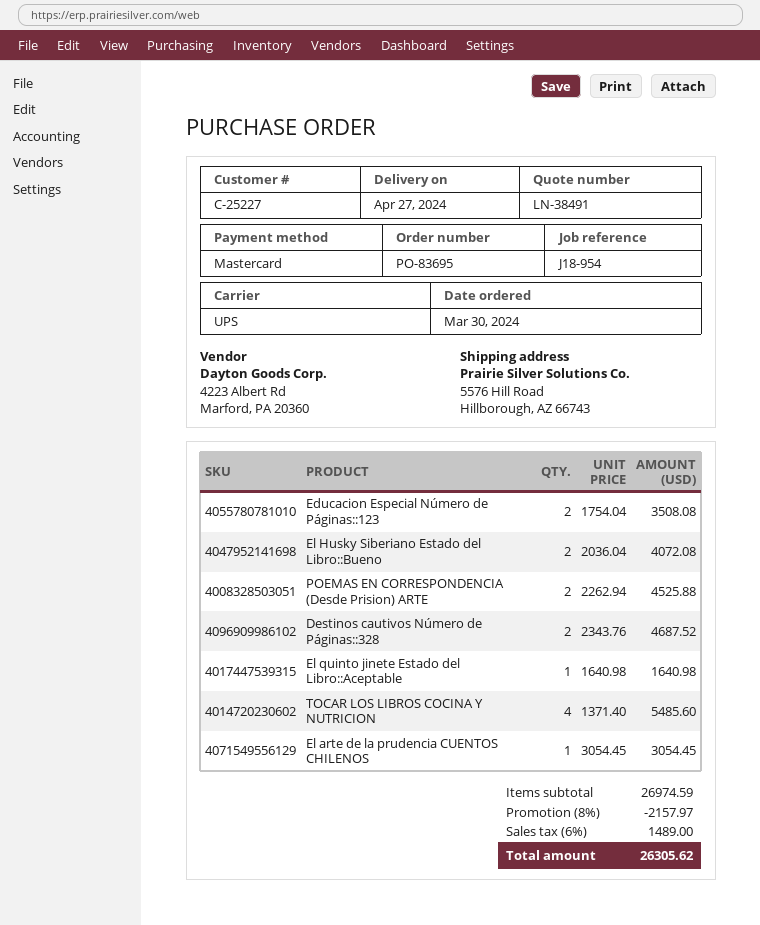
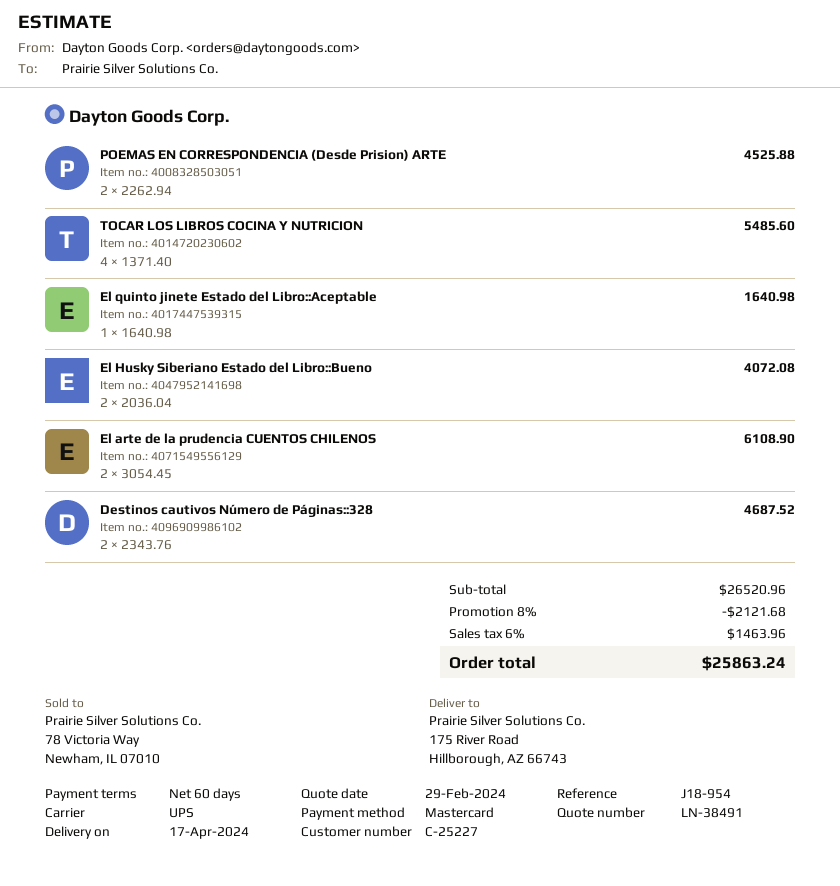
delivery date: 2024-04-27 -> 2024-04-17
ship to: 5576 Hill Road, Hillborough, AZ 66743 -> 175 River Road, Hillborough, AZ 66743
Educacion Especial Número de Páginas::123: 2 x 1754.04 = 3508.08 -> none
El arte de la prudencia CUENTOS CHILENOS: 1 x 3054.45 = 3054.45 -> 2 x 3054.45 = 6108.90
subtotal: 26974.59 -> 26520.96
discount: 8% = 2157.97 -> 8% = 2121.68
tax: 6% = 1489.00 -> 6% = 1463.96
total: 26305.62 -> 25863.24

